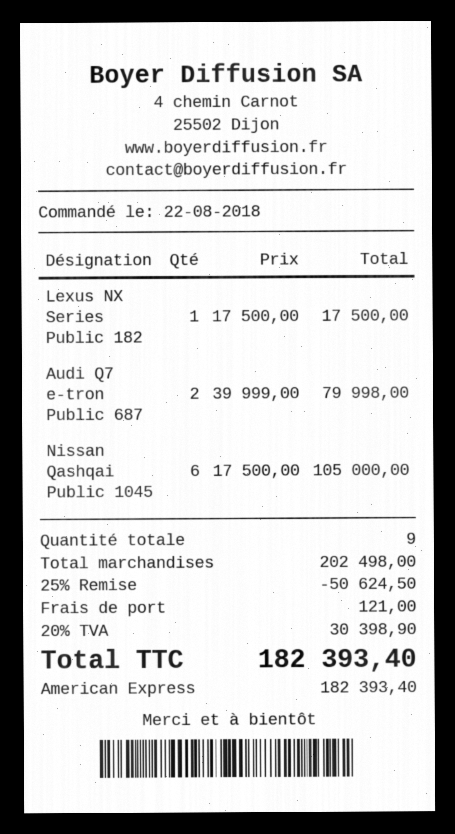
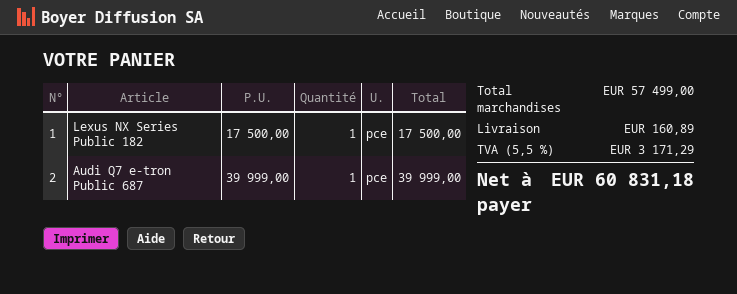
Audi Q7 e-tron Public 687: 2 x 39999.00 = 79998.00 -> 1 x 39999.00 = 39999.00
Nissan Qashqai Public 1045: 6 x 17500.00 = 105000.00 -> none
subtotal: 202498.00 -> 57499.00
discount: 25% = 50624.50 -> none
shipping: 121.00 -> 160.89
tax: 20% = 30398.90 -> 5.5% = 3171.29
total: 182393.40 -> 60831.18

